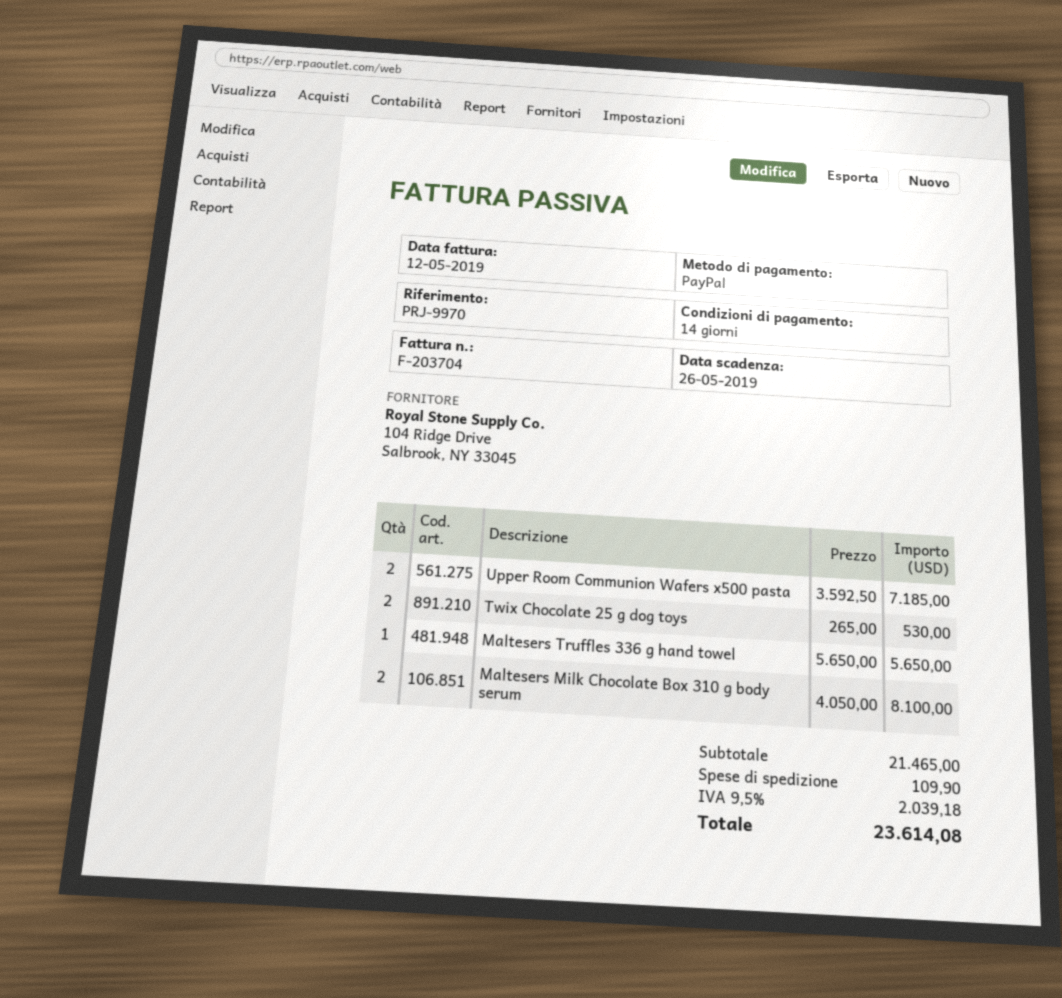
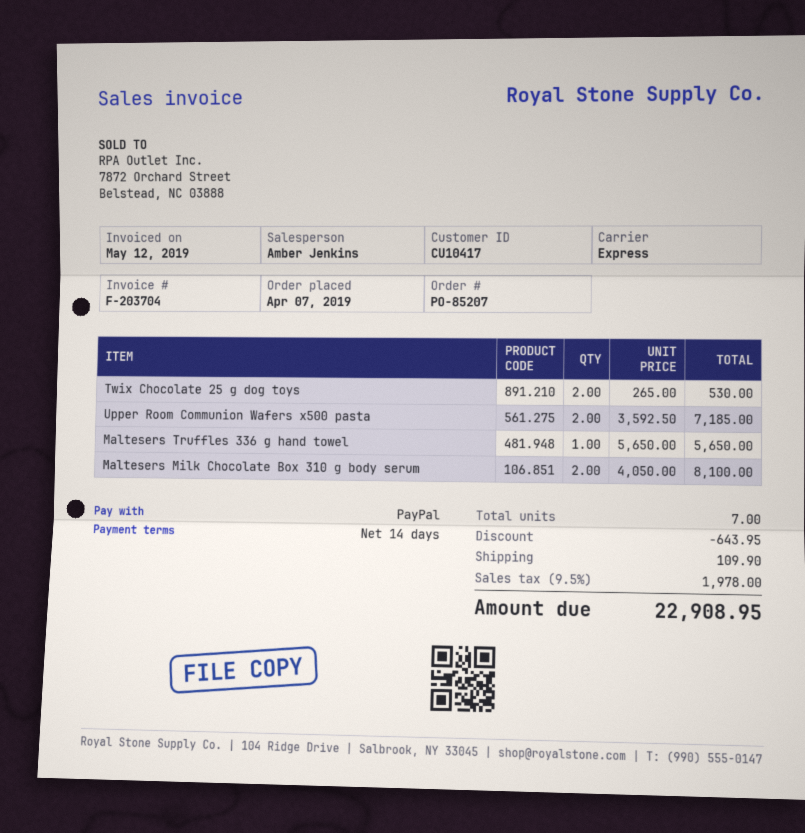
discount: none -> 643.95
tax: 9.5% = 2039.18 -> 9.5% = 1978.00
total: 23614.08 -> 22908.95

